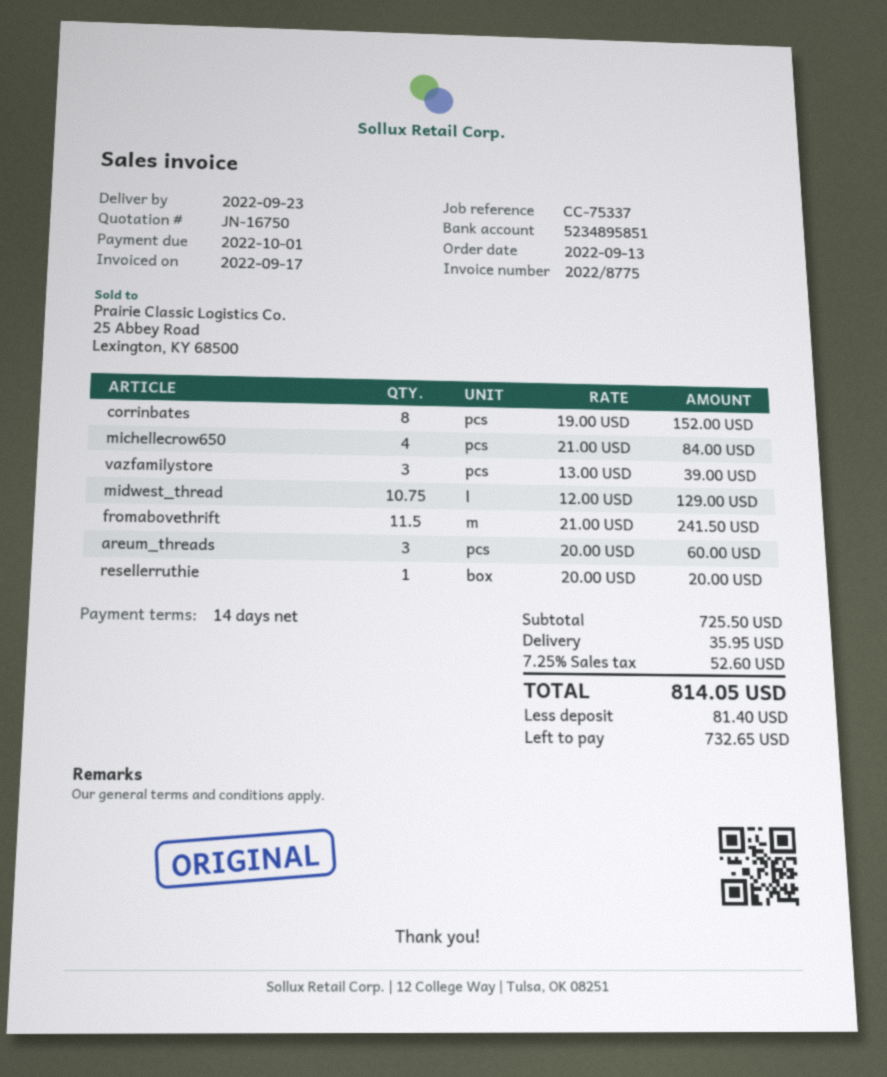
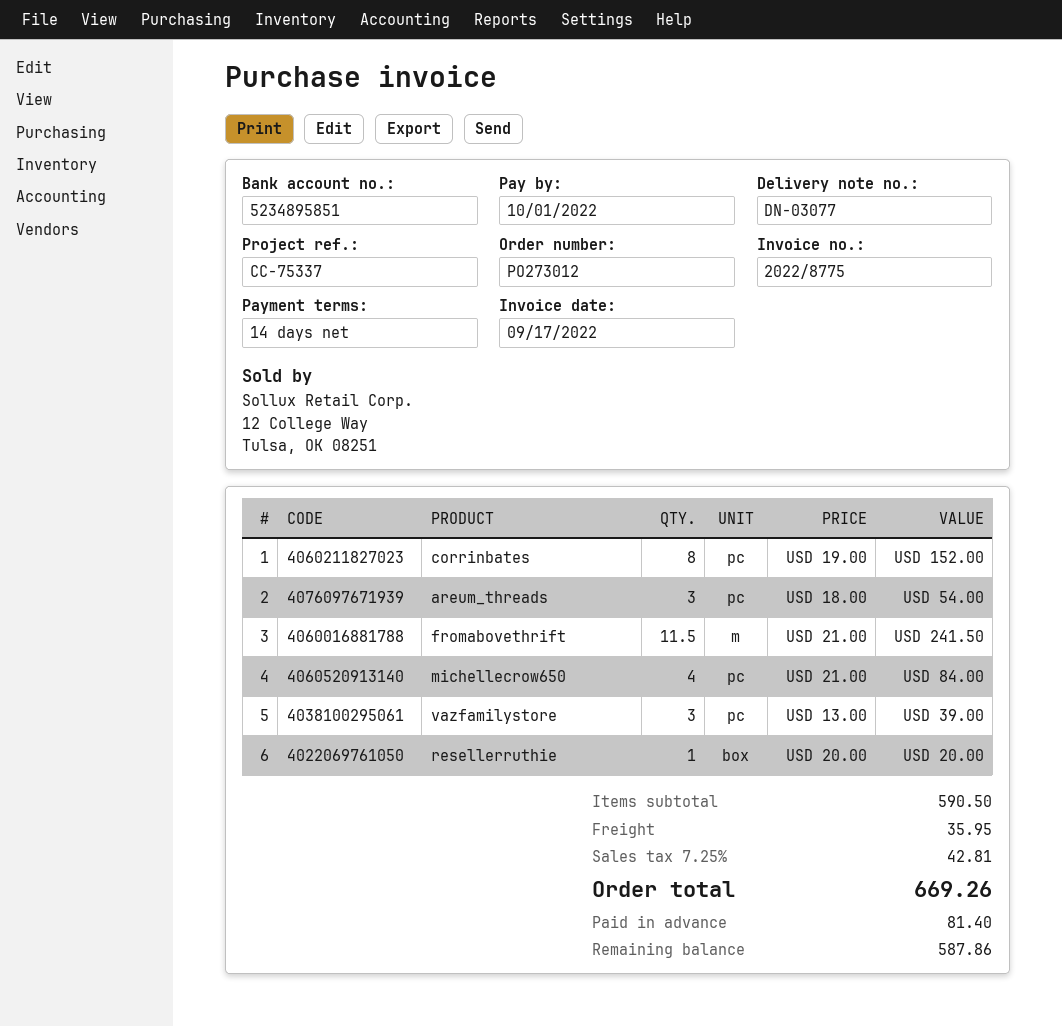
midwest_thread: 10.75 x 12.00 = 129.00 -> none
areum_threads: 3 x 20.00 = 60.00 -> 3 x 18.00 = 54.00
subtotal: 725.50 -> 590.50
tax: 7.25% = 52.60 -> 7.25% = 42.81
total: 814.05 -> 669.26
balance: 732.65 -> 587.86

